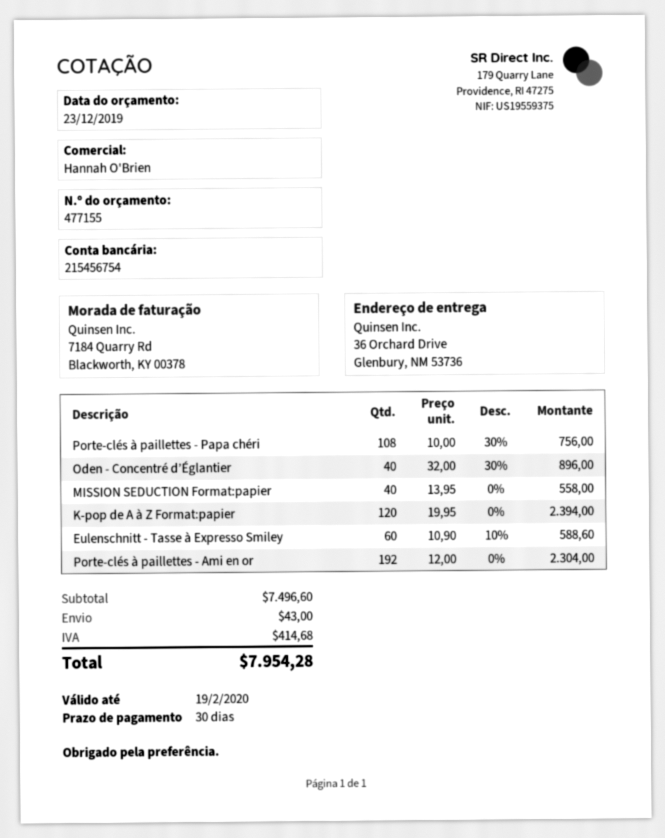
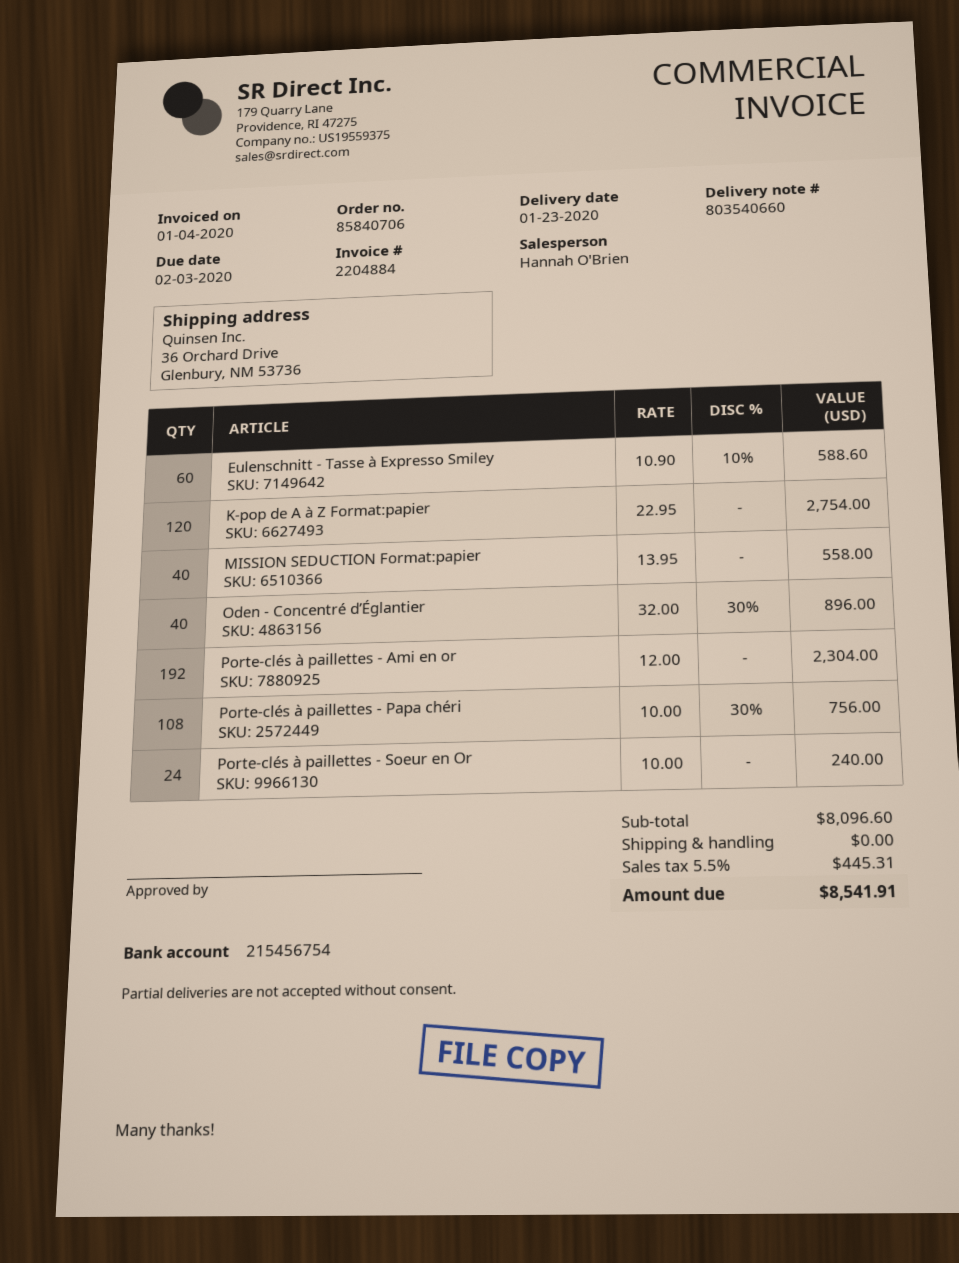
K-pop de A à Z Format:papier: 120 x 19.95 = 2394.00 -> 120 x 22.95 = 2754.00
Porte-clés à paillettes - Soeur en Or: none -> 24 x 10.00 = 240.00
subtotal: 7496.60 -> 8096.60
shipping: 43.00 -> 0.00
tax: 414.68 -> 445.31
total: 7954.28 -> 8541.91

